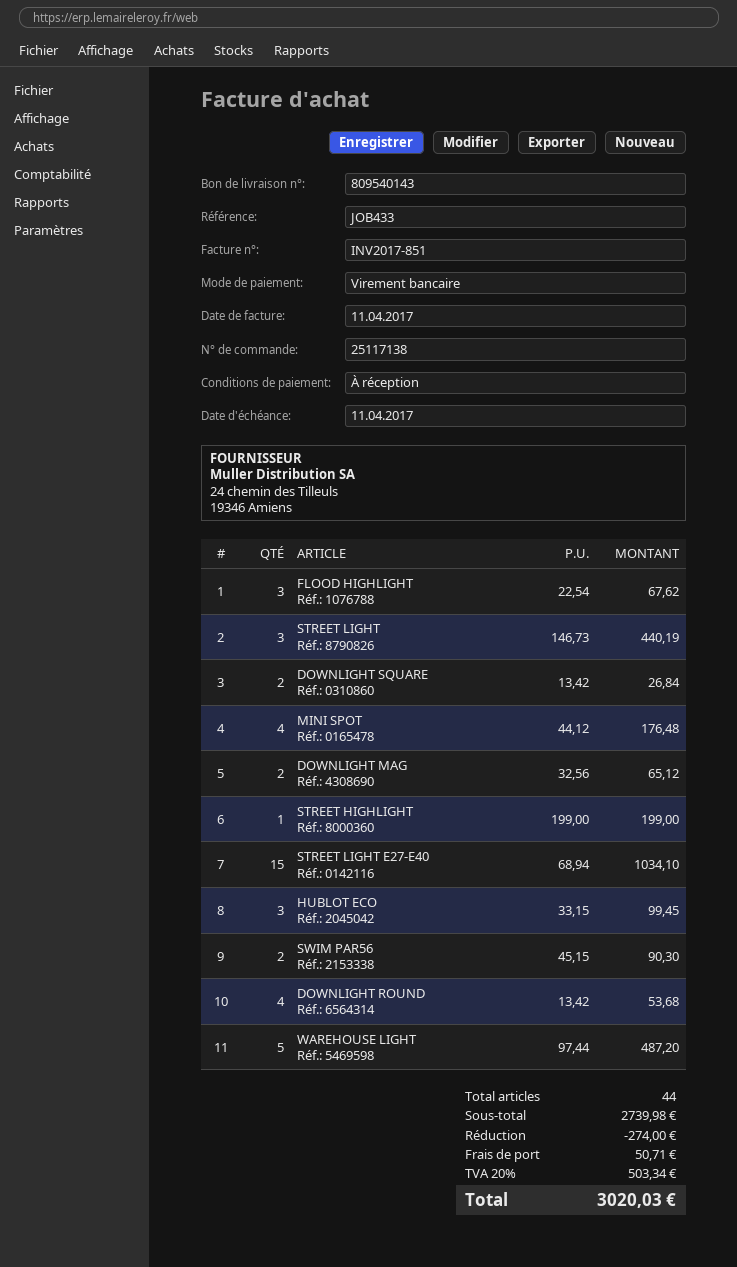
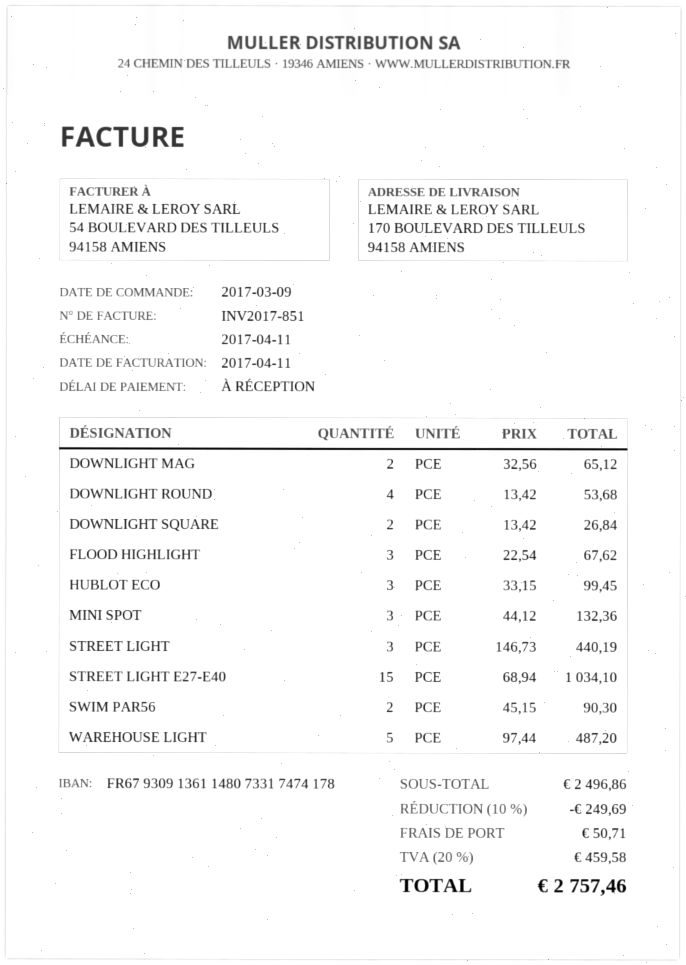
MINI SPOT: 4 x 44.12 = 176.48 -> 3 x 44.12 = 132.36
STREET HIGHLIGHT: 1 x 199.00 = 199.00 -> none
subtotal: 2739.98 -> 2496.86
discount: 274.00 -> 249.69
tax: 20% = 503.34 -> 20% = 459.58
total: 3020.03 -> 2757.46

